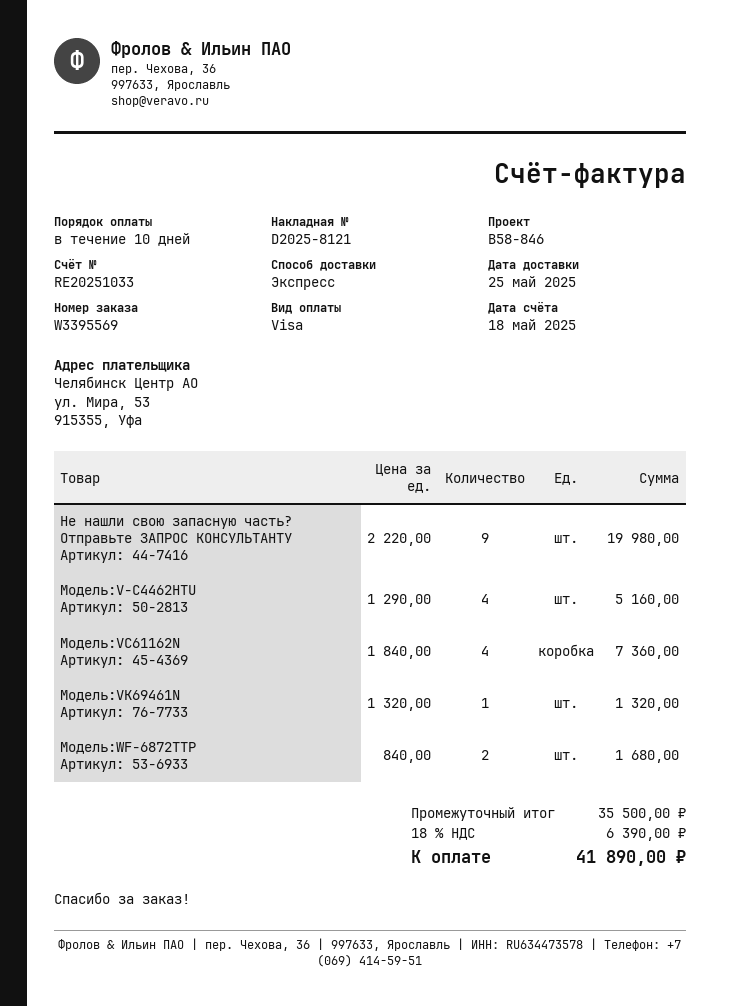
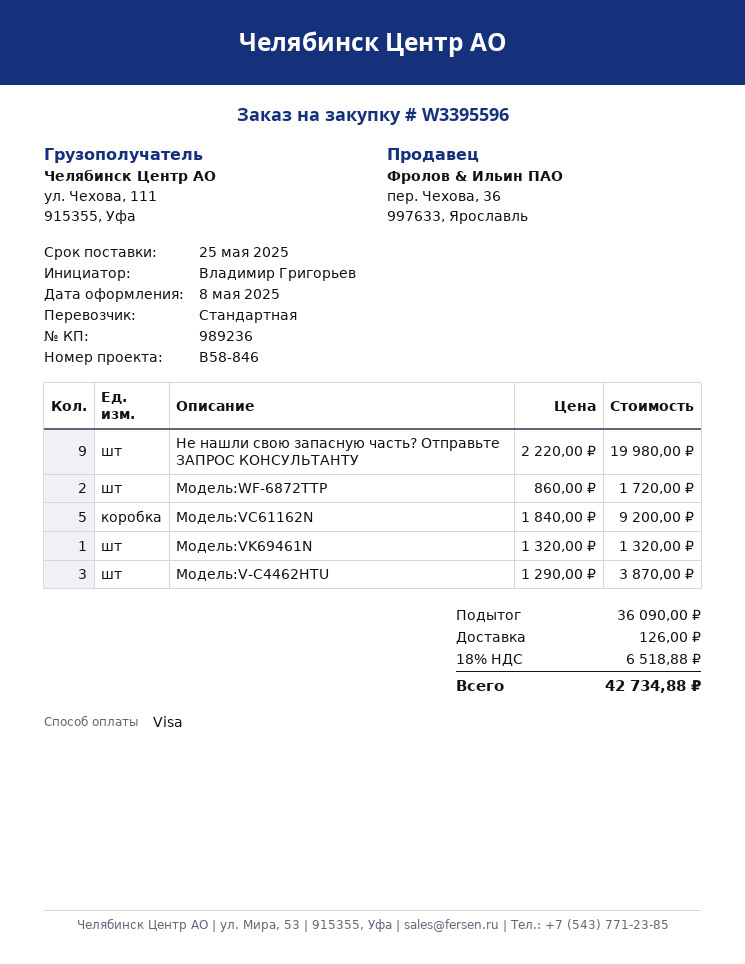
order number: W3395569 -> W3395596
shipping method: express -> standard
Модель:V-C4462HTU: 4 x 1290.00 = 5160.00 -> 3 x 1290.00 = 3870.00
Модель:VC61162N: 4 x 1840.00 = 7360.00 -> 5 x 1840.00 = 9200.00
Модель:WF-6872TTP: 2 x 840.00 = 1680.00 -> 2 x 860.00 = 1720.00
subtotal: 35500.00 -> 36090.00
shipping: none -> 126.00
tax: 18% = 6390.00 -> 18% = 6518.88
total: 41890.00 -> 42734.88

